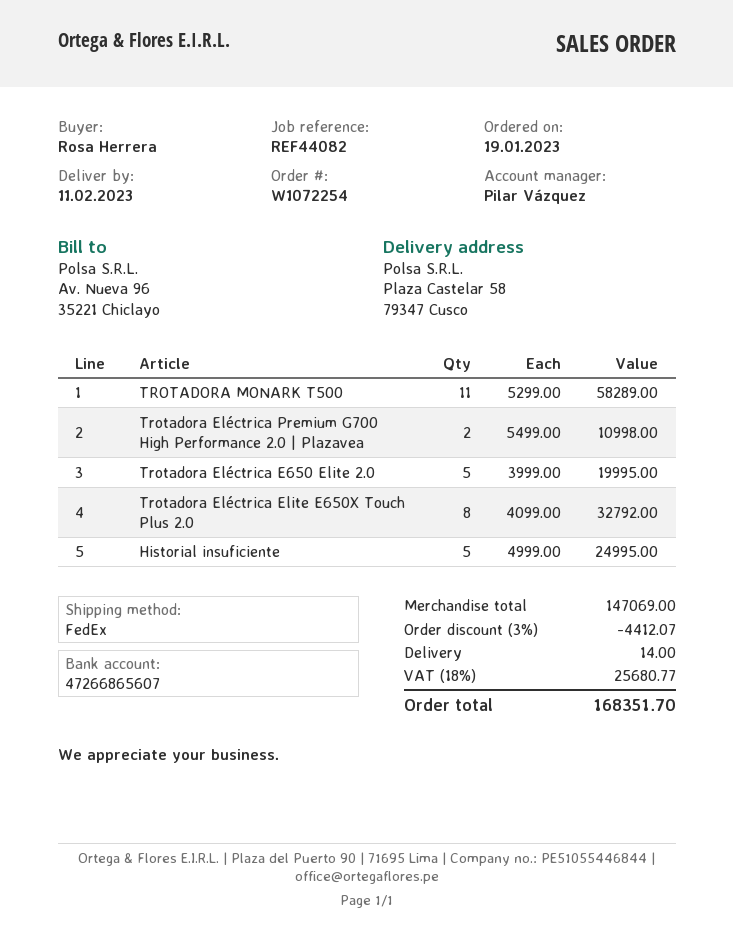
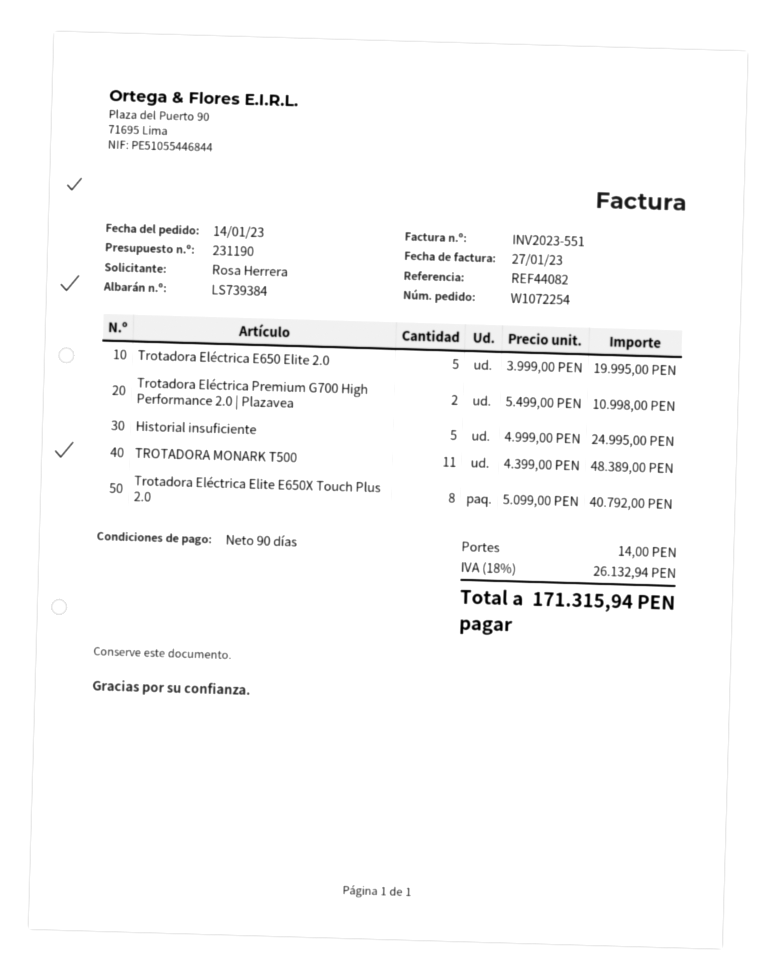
order date: 2023-01-19 -> 2023-01-14
TROTADORA MONARK T500: 11 x 5299.00 = 58289.00 -> 11 x 4399.00 = 48389.00
Trotadora Eléctrica Elite E650X Touch Plus 2.0: 8 x 4099.00 = 32792.00 -> 8 x 5099.00 = 40792.00
discount: 3% = 4412.07 -> none
tax: 18% = 25680.77 -> 18% = 26132.94
total: 168351.70 -> 171315.94

